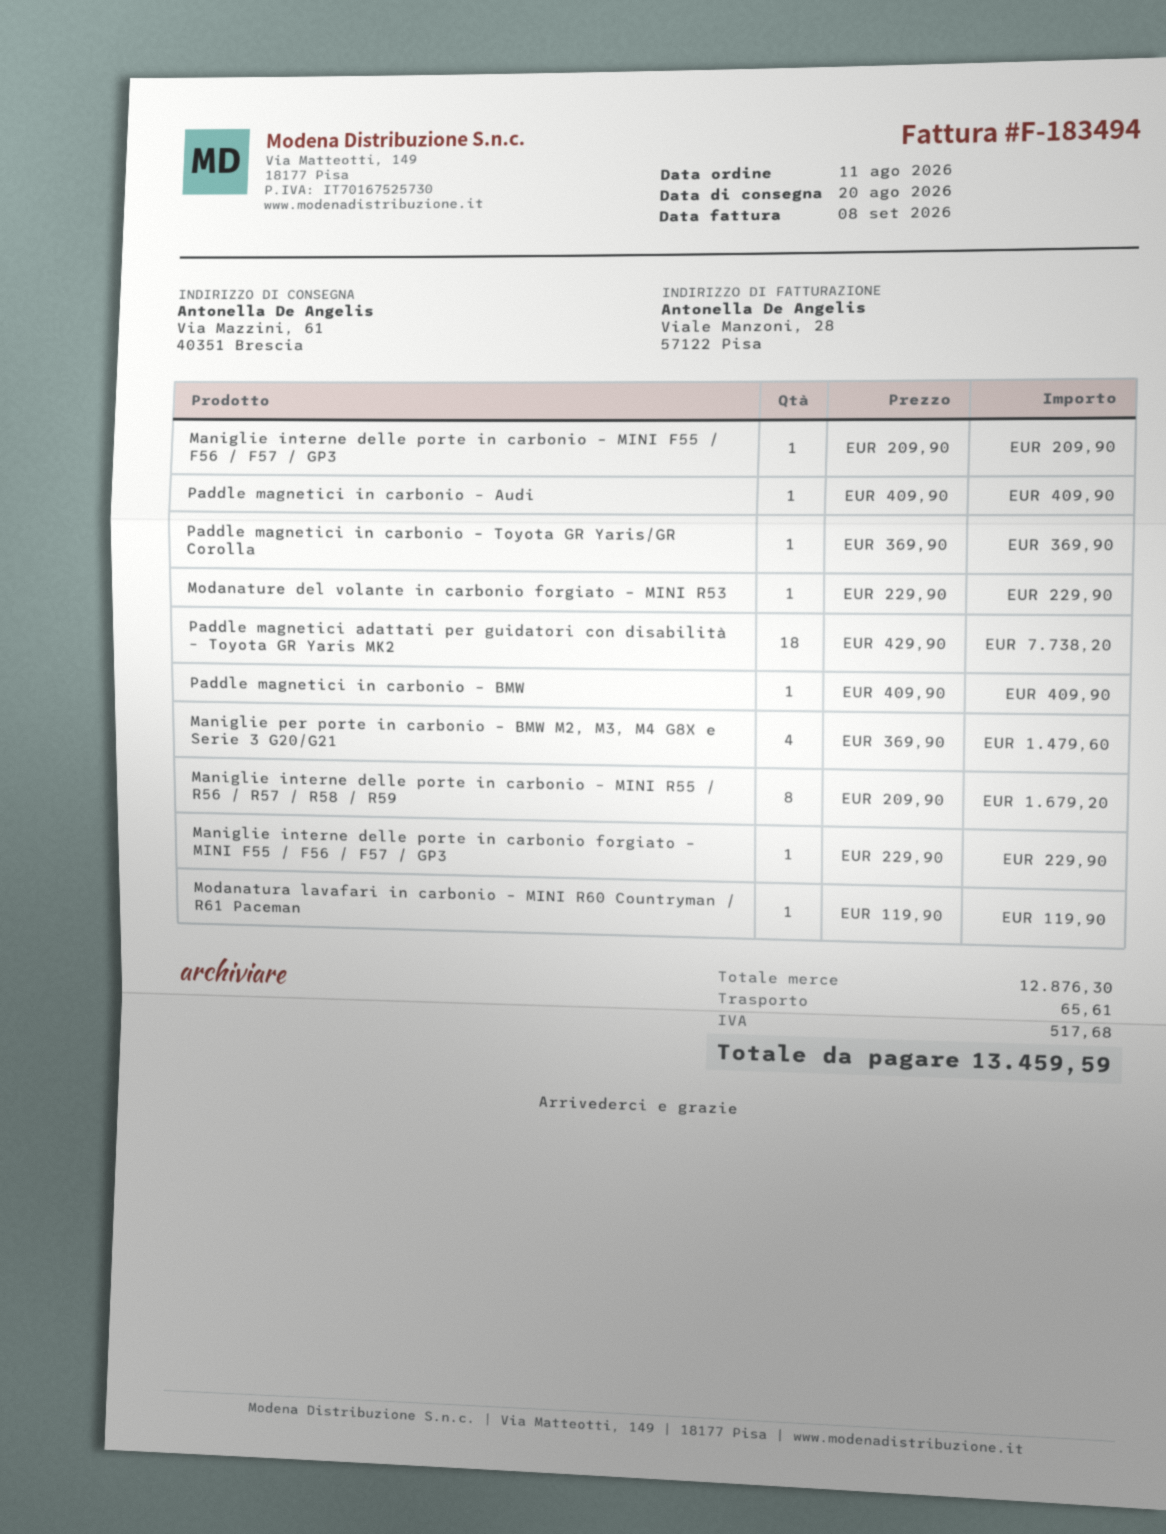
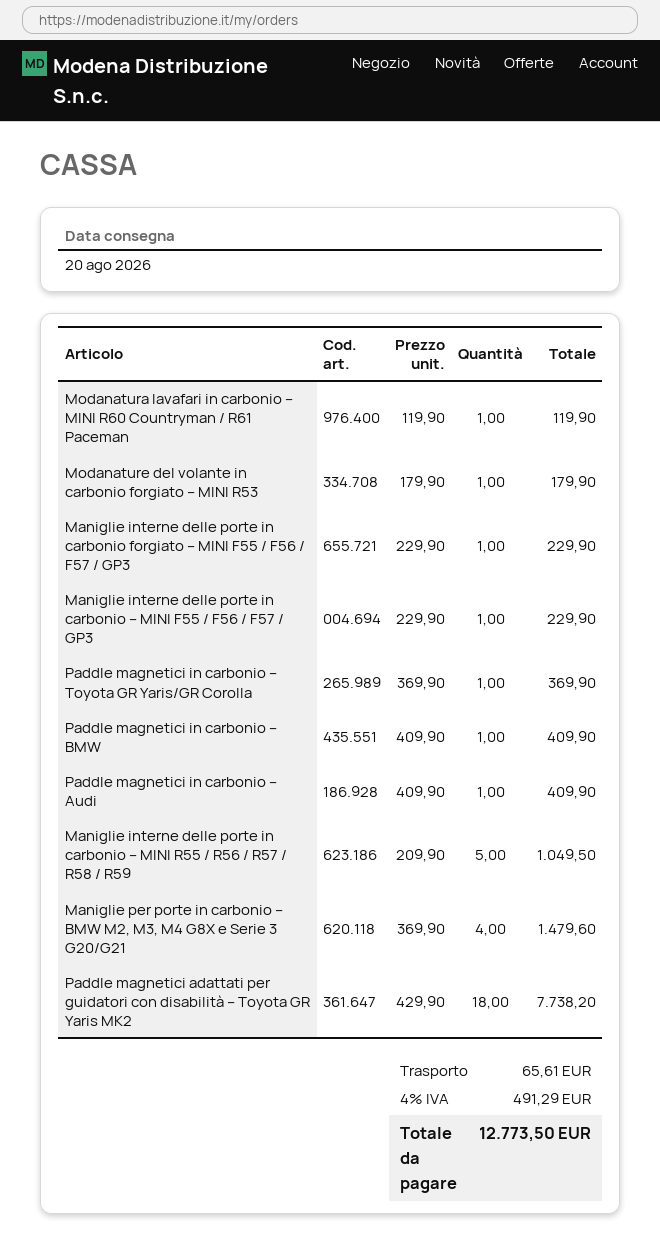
Maniglie interne delle porte in carbonio – MINI F55 / F56 / F57 / GP3: 1 x 209.90 = 209.90 -> 1 x 229.90 = 229.90
Modanature del volante in carbonio forgiato – MINI R53: 1 x 229.90 = 229.90 -> 1 x 179.90 = 179.90
Maniglie interne delle porte in carbonio – MINI R55 / R56 / R57 / R58 / R59: 8 x 209.90 = 1679.20 -> 5 x 209.90 = 1049.50
tax: 517.68 -> 491.29
total: 13459.59 -> 12773.50

